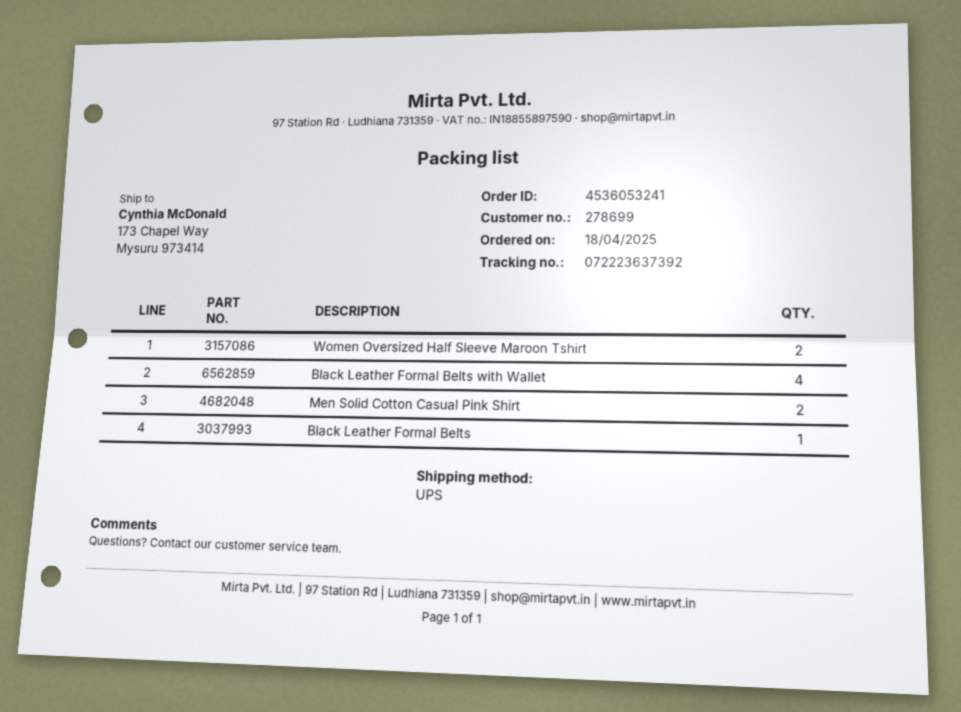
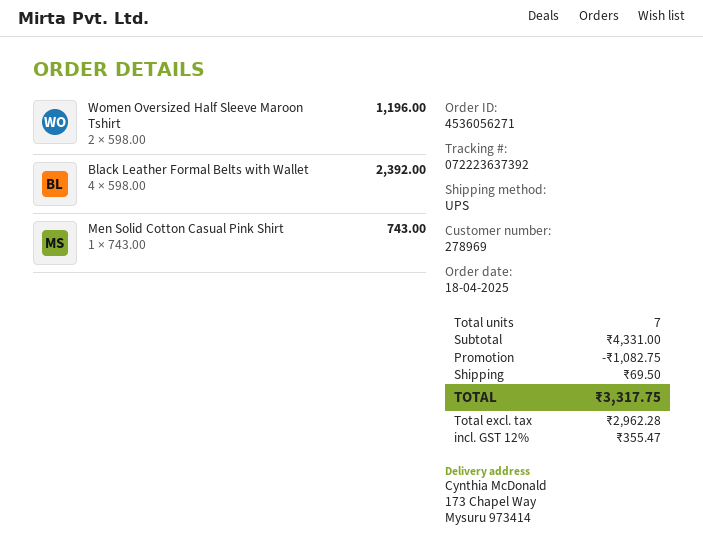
order number: 4536053241 -> 4536056271
customer number: 278699 -> 278969
Men Solid Cotton Casual Pink Shirt: 2 -> 1
Black Leather Formal Belts: 1 -> none

